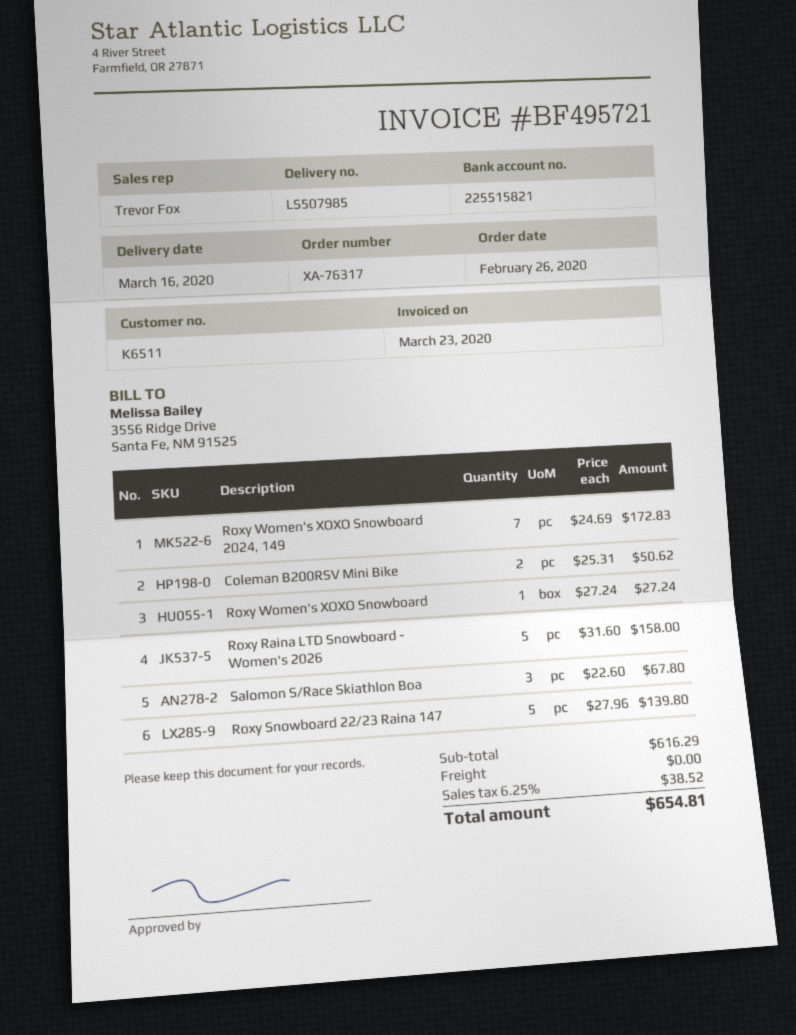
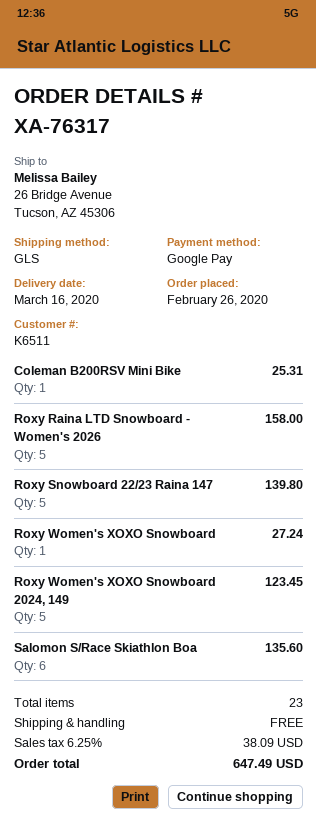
Roxy Women's XOXO Snowboard 2024, 149: 7 for 172.83 -> 5 for 123.45
Coleman B200RSV Mini Bike: 2 for 50.62 -> 1 for 25.31
Salomon S/Race Skiathlon Boa: 3 for 67.80 -> 6 for 135.60
tax: 6.25% = 38.52 -> 6.25% = 38.09
total: 654.81 -> 647.49

